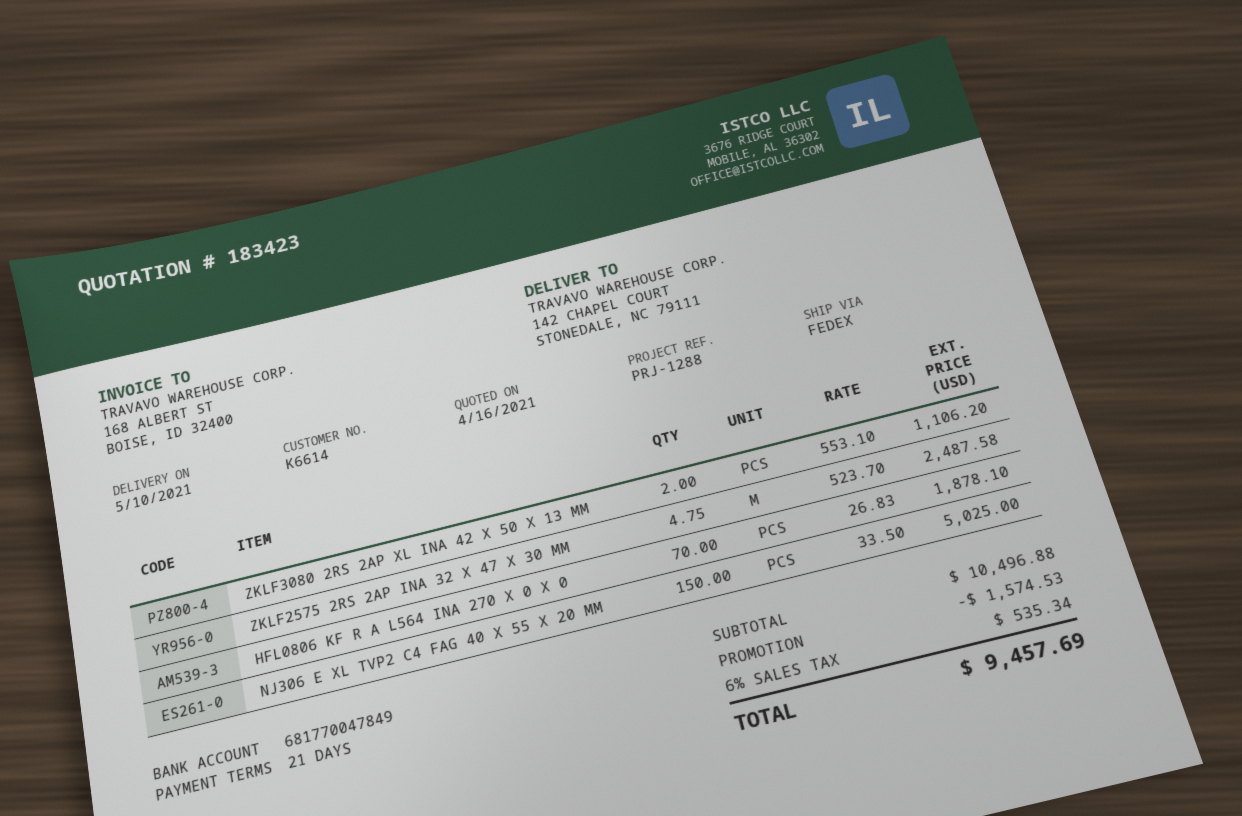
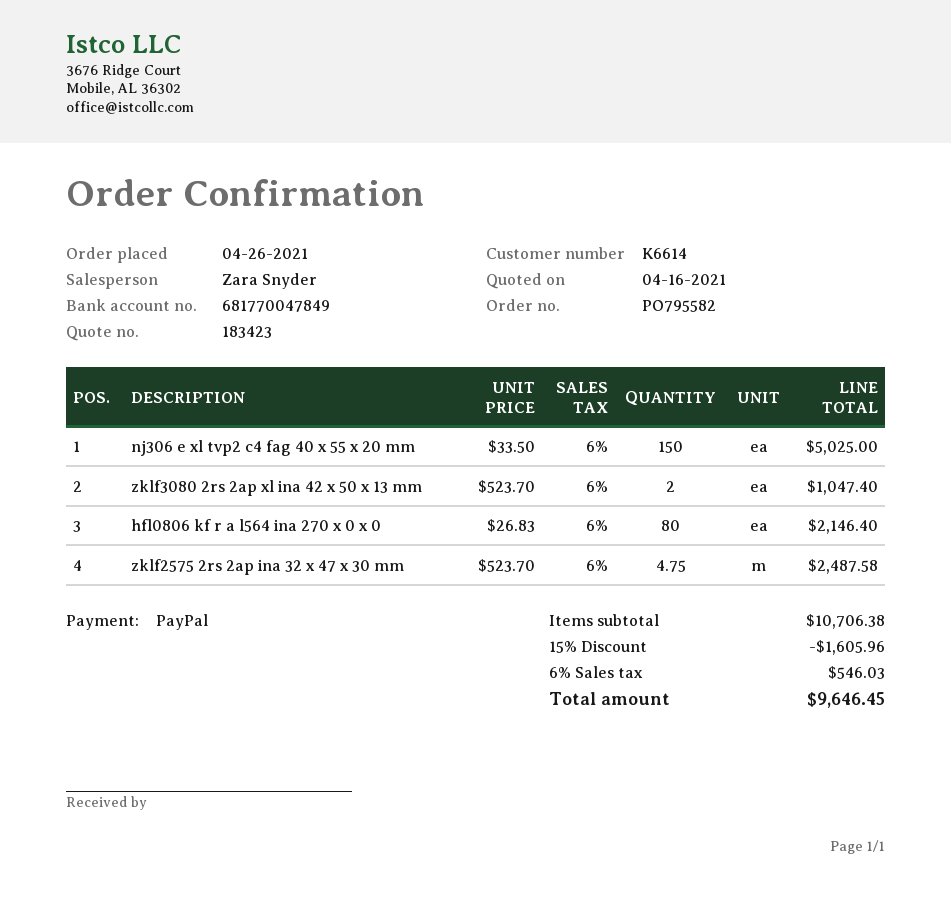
ZKLF3080 2RS 2AP XL INA 42 X 50 X 13 MM: 2 x 553.10 = 1106.20 -> 2 x 523.70 = 1047.40
HFL0806 KF R A L564 INA 270 X 0 X 0: 70 x 26.83 = 1878.10 -> 80 x 26.83 = 2146.40
subtotal: 10496.88 -> 10706.38
discount: 1574.53 -> 1605.96
tax: 6% = 535.34 -> 6% = 546.03
total: 9457.69 -> 9646.45

